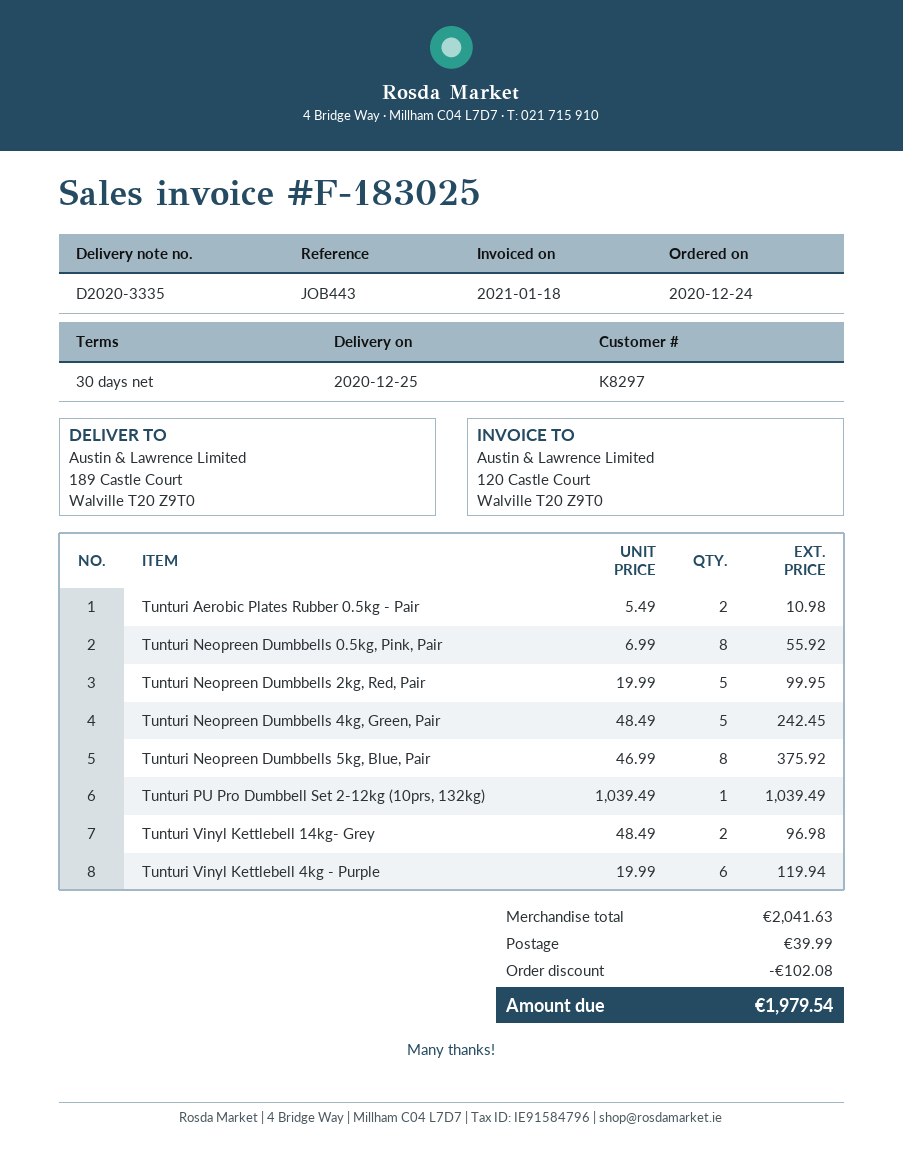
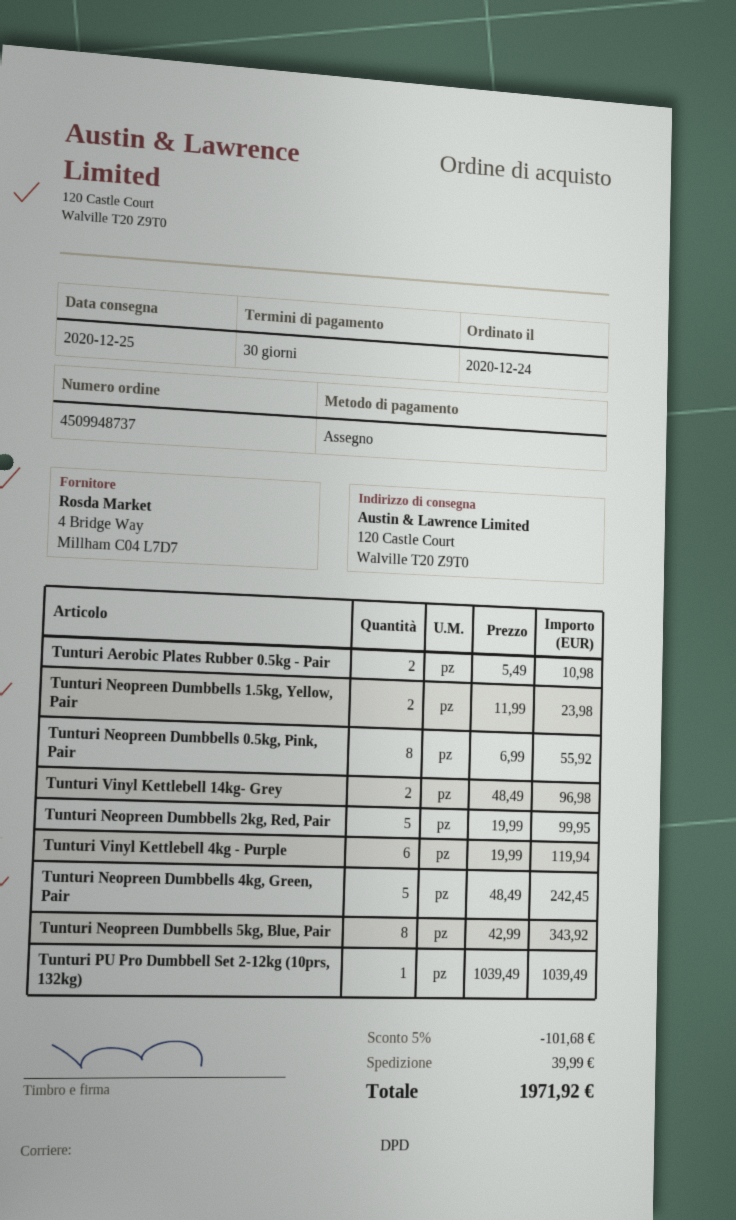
ship to: 189 Castle Court, Walville T20 Z9T0 -> 120 Castle Court, Walville T20 Z9T0
Tunturi Neopreen Dumbbells 5kg, Blue, Pair: 8 x 46.99 = 375.92 -> 8 x 42.99 = 343.92
Tunturi Neopreen Dumbbells 1.5kg, Yellow, Pair: none -> 2 x 11.99 = 23.98
discount: 102.08 -> 101.68
total: 1979.54 -> 1971.92

